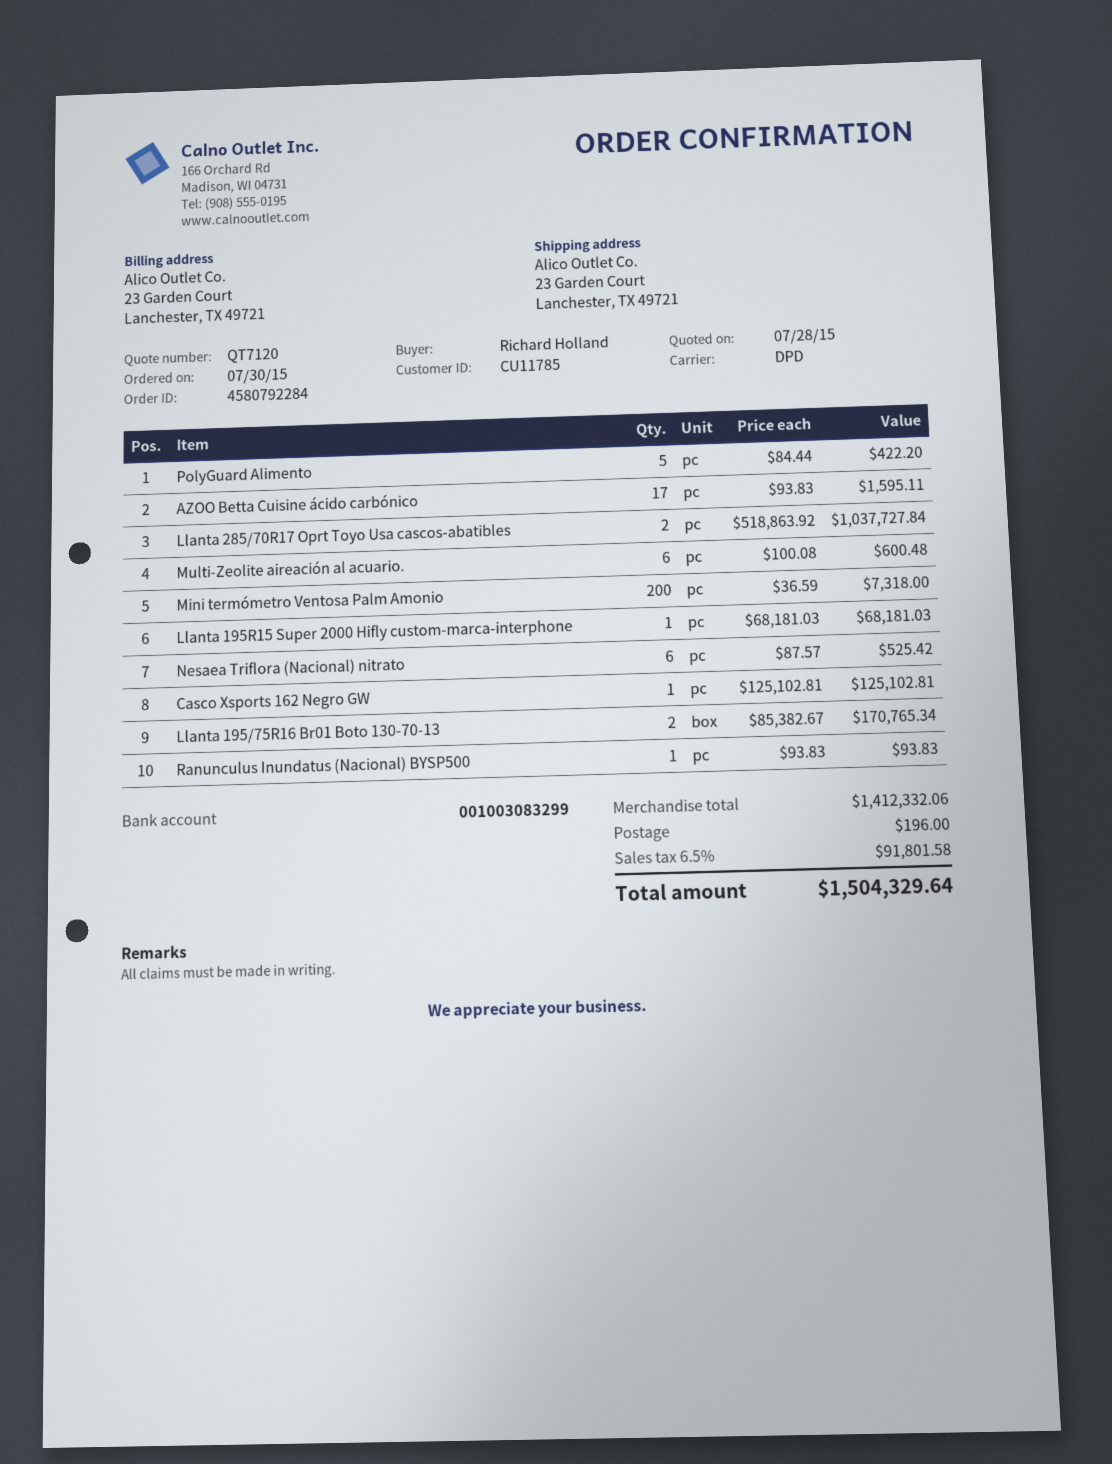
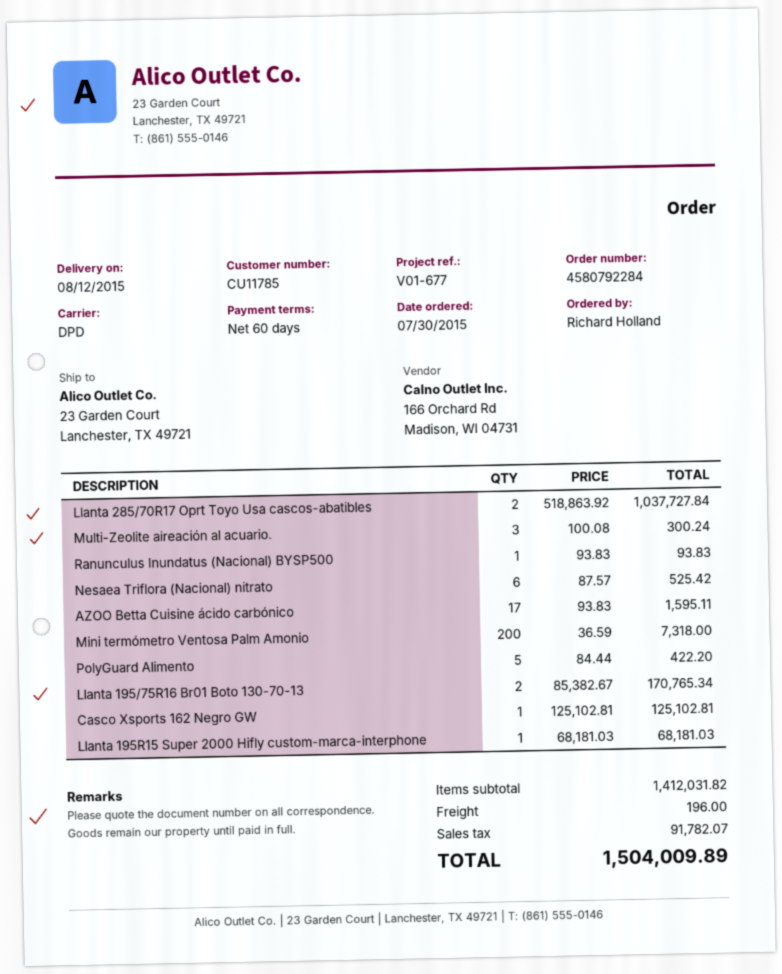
Multi-Zeolite aireación al acuario.: 6 x 100.08 = 600.48 -> 3 x 100.08 = 300.24
subtotal: 1412332.06 -> 1412031.82
tax: 91801.58 -> 91782.07
total: 1504329.64 -> 1504009.89

